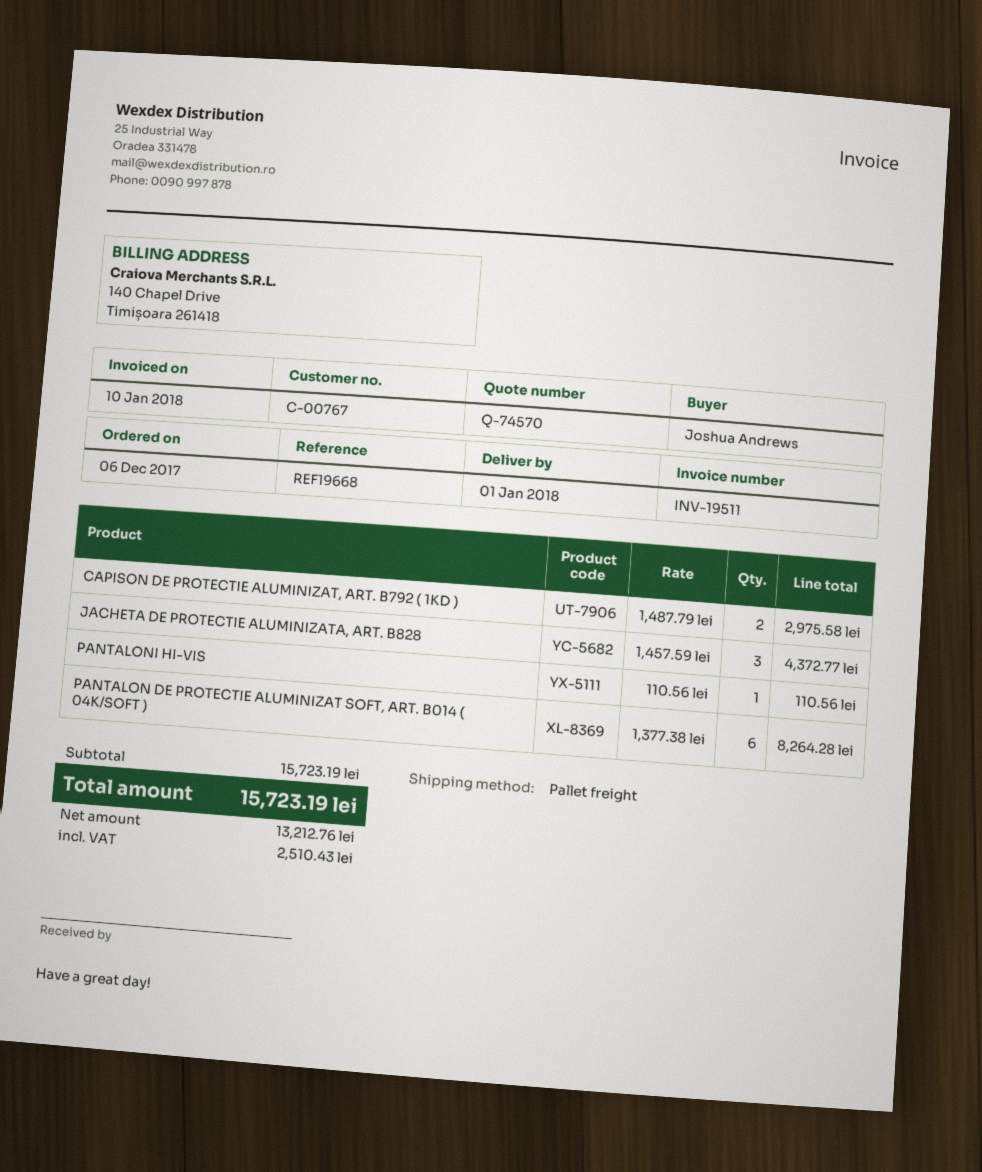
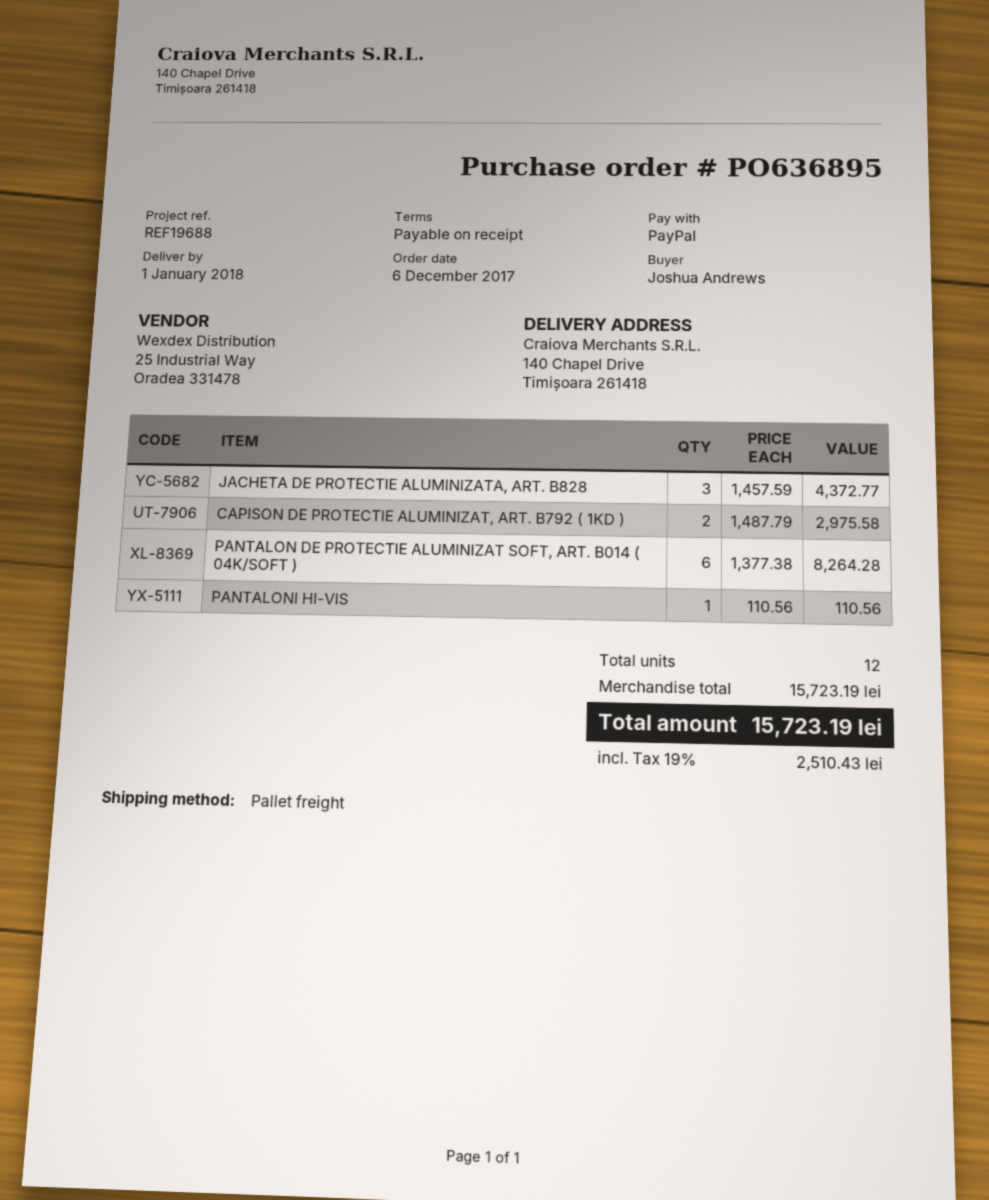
reference: REF19668 -> REF19688

